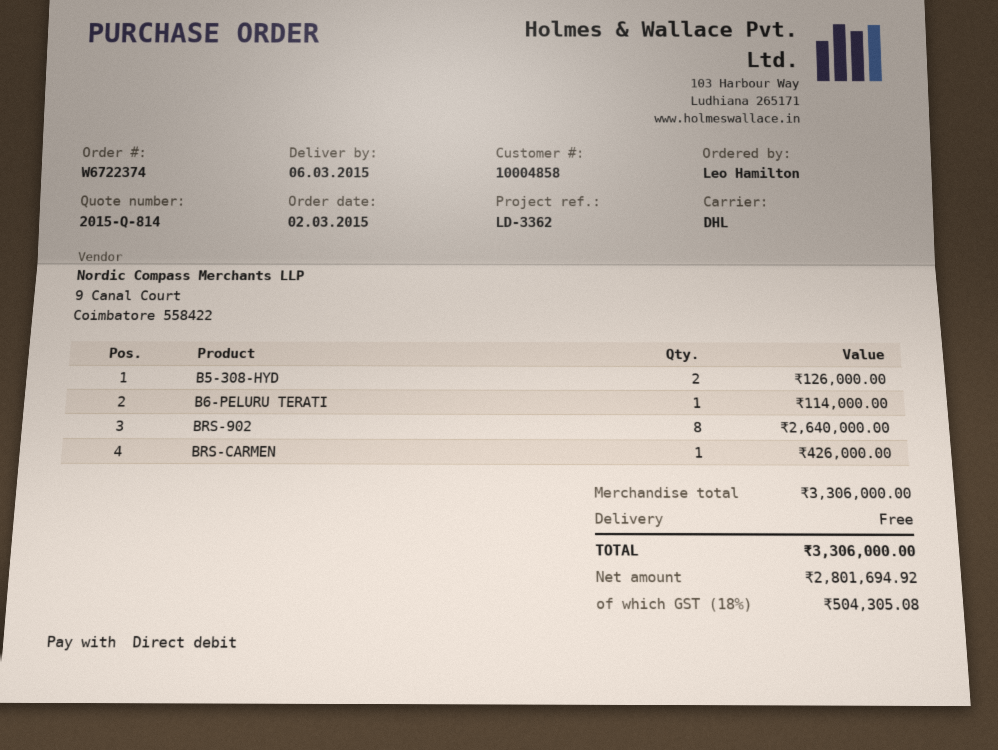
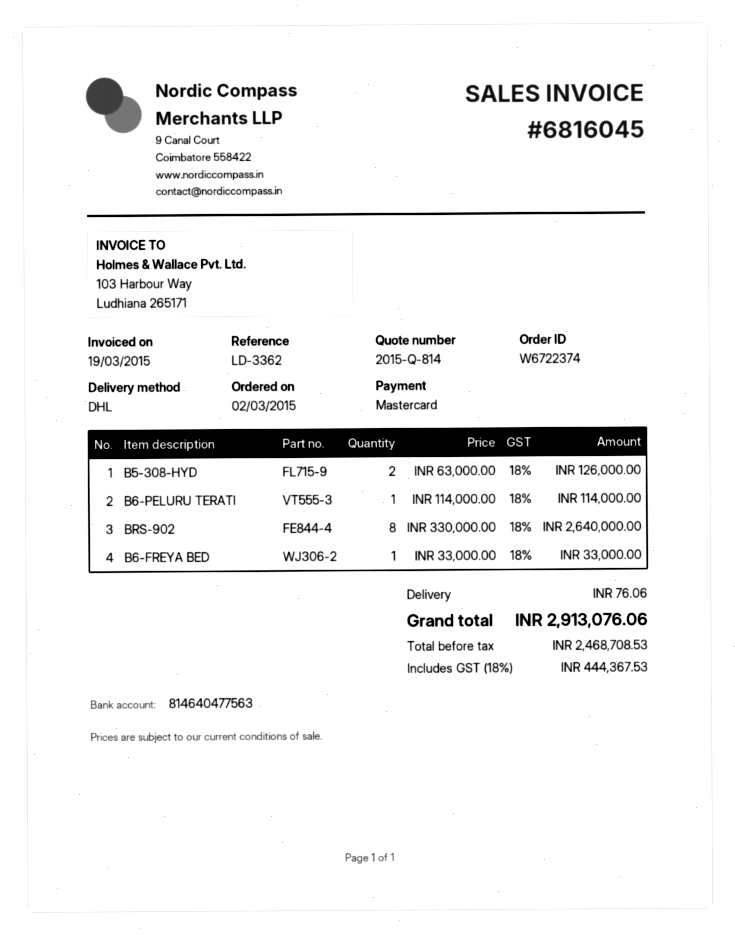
payment method: direct debit -> Mastercard
BRS-CARMEN: 1 for 426000.00 -> none
B6-FREYA BED: none -> 1 for 33000.00
shipping: 0.00 -> 76.06
net: 2801694.92 -> 2468708.53
tax: 18% = 504305.08 -> 18% = 444367.53
total: 3306000.00 -> 2913076.06

